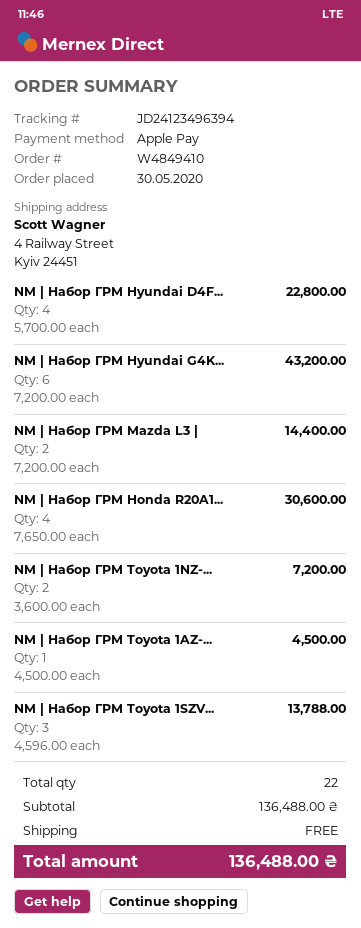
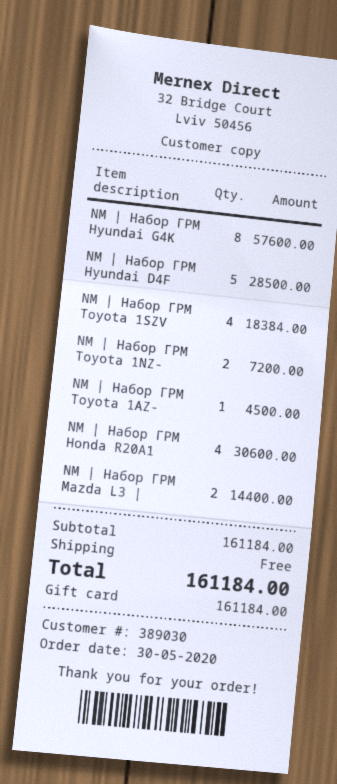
payment method: Apple Pay -> gift card
NM | Набор ГРМ Hyundai D4F...: 4 for 22800.00 -> 5 for 28500.00
NM | Набор ГРМ Hyundai G4K...: 6 for 43200.00 -> 8 for 57600.00
NM | Набор ГРМ Toyota 1SZV...: 3 for 13788.00 -> 4 for 18384.00
subtotal: 136488.00 -> 161184.00
total: 136488.00 -> 161184.00

